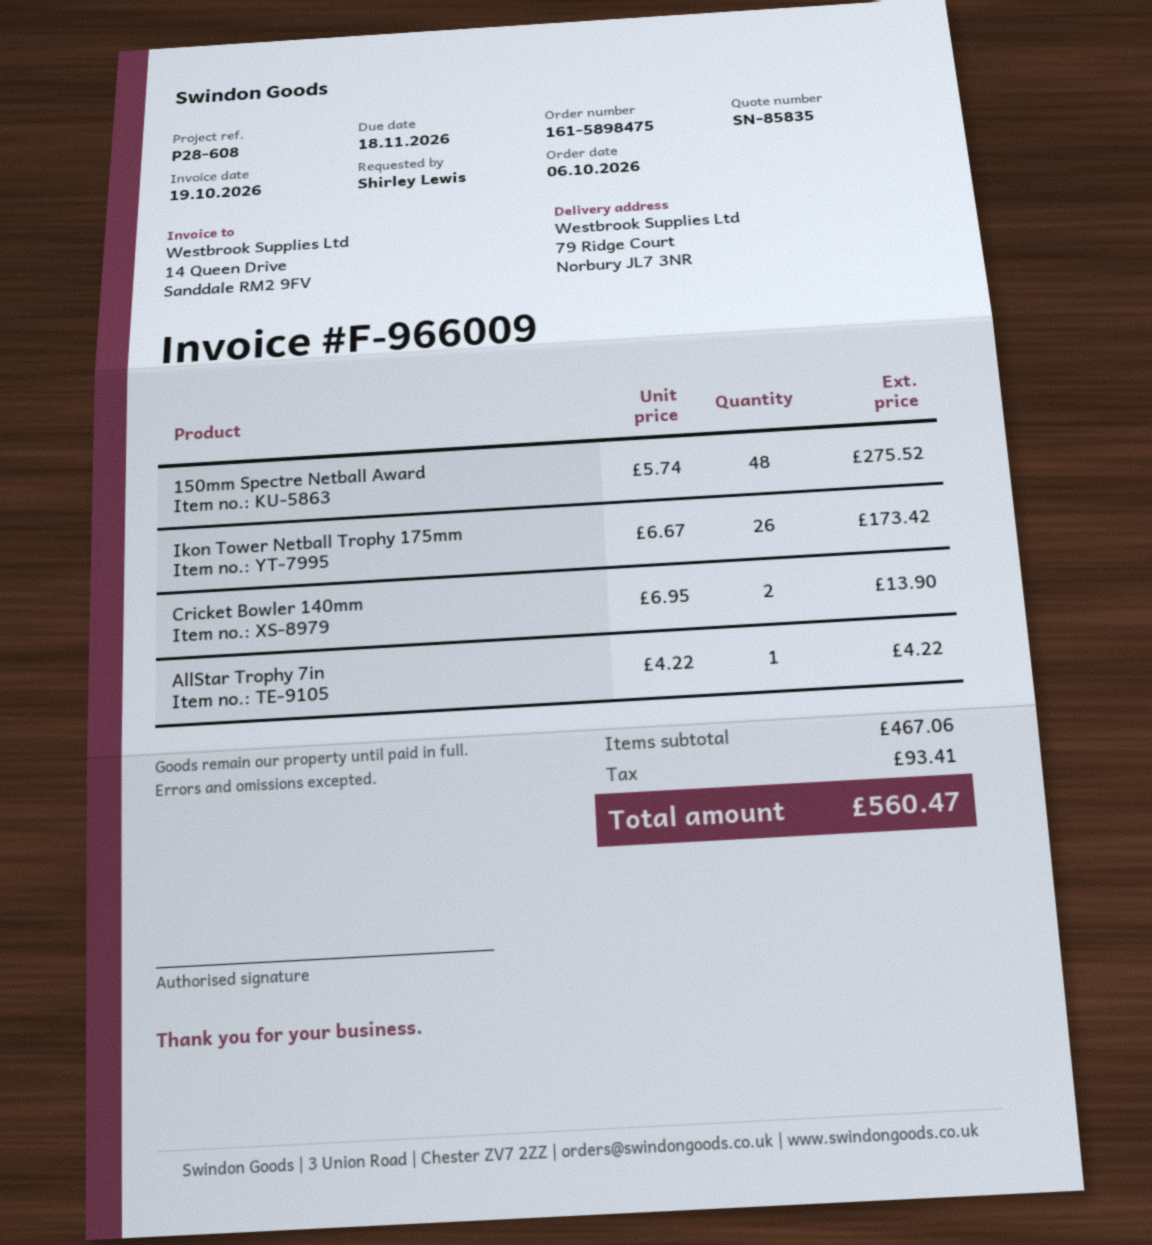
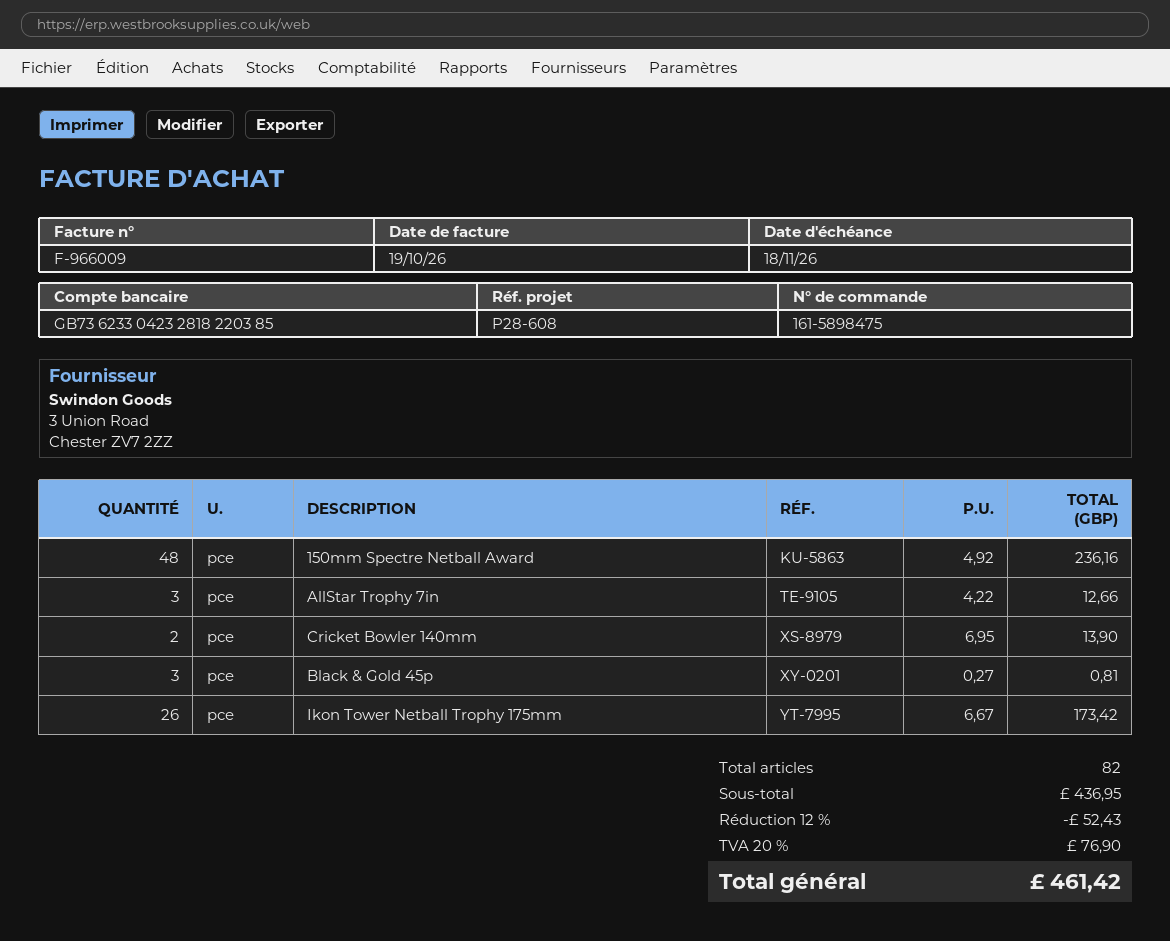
150mm Spectre Netball Award: 48 x 5.74 = 275.52 -> 48 x 4.92 = 236.16
AllStar Trophy 7in: 1 x 4.22 = 4.22 -> 3 x 4.22 = 12.66
Black & Gold 45p: none -> 3 x 0.27 = 0.81
subtotal: 467.06 -> 436.95
discount: none -> 12% = 52.43
tax: 93.41 -> 76.90
total: 560.47 -> 461.42

